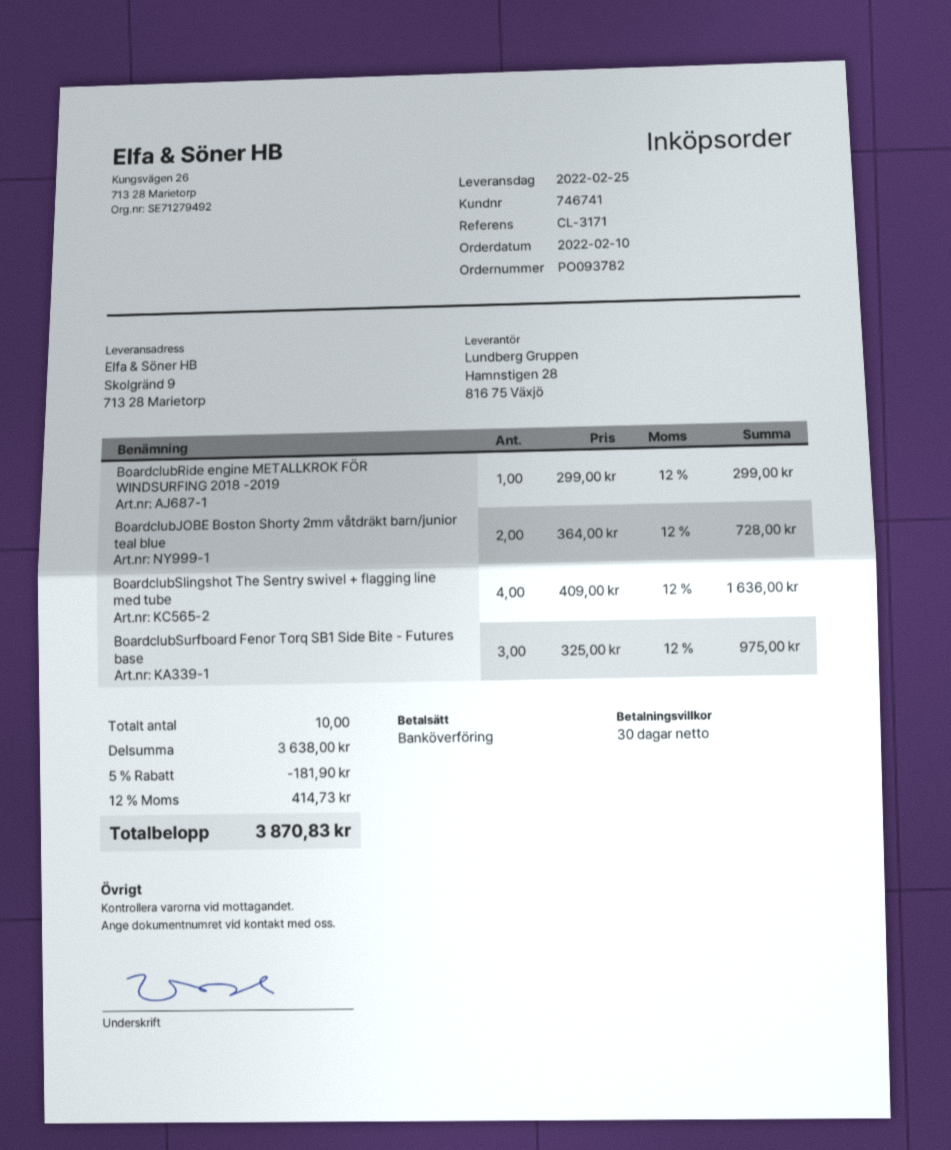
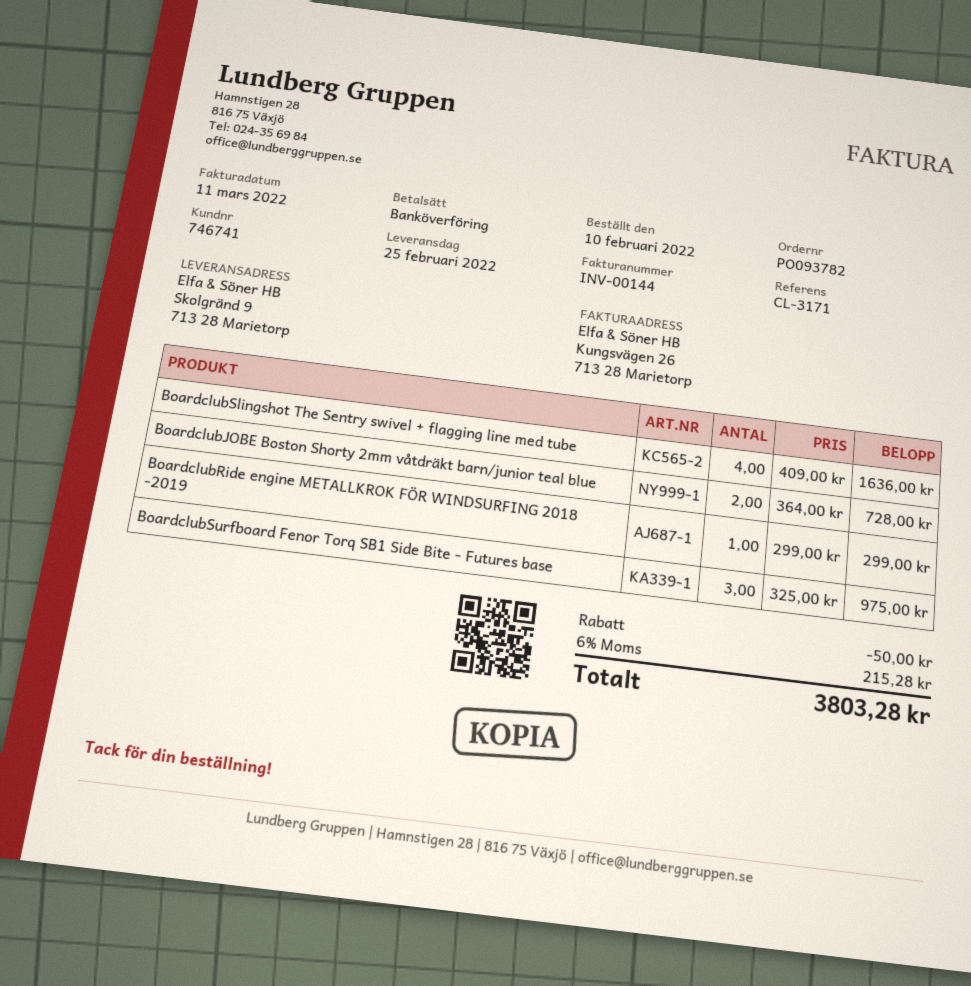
discount: 181.90 -> 50.00
tax: 12% = 414.73 -> 6% = 215.28
total: 3870.83 -> 3803.28

